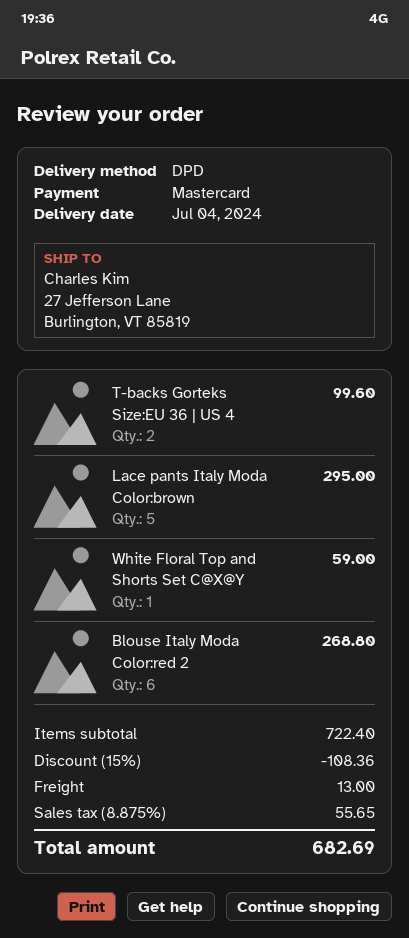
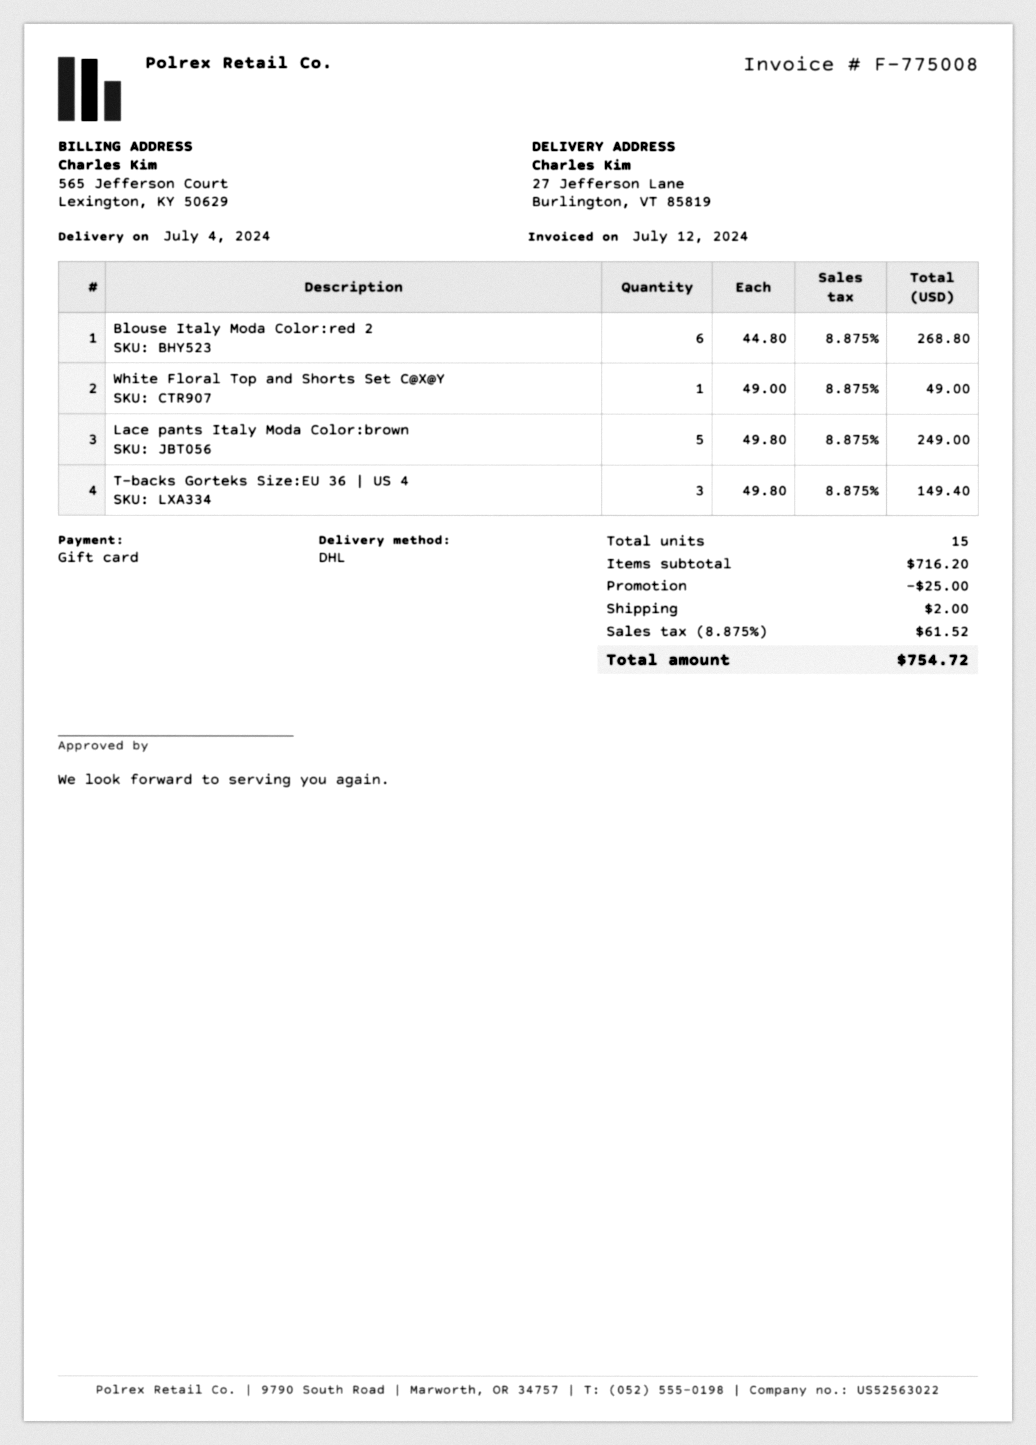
payment method: Mastercard -> gift card
shipping method: DPD -> DHL
T-backs Gorteks Size:EU 36 | US 4: 2 for 99.60 -> 3 for 149.40
Lace pants Italy Moda Color:brown: 5 for 295.00 -> 5 for 249.00
White Floral Top and Shorts Set C@X@Y: 1 for 59.00 -> 1 for 49.00
subtotal: 722.40 -> 716.20
discount: 108.36 -> 25.00
shipping: 13.00 -> 2.00
tax: 8.875% = 55.65 -> 8.875% = 61.52
total: 682.69 -> 754.72

